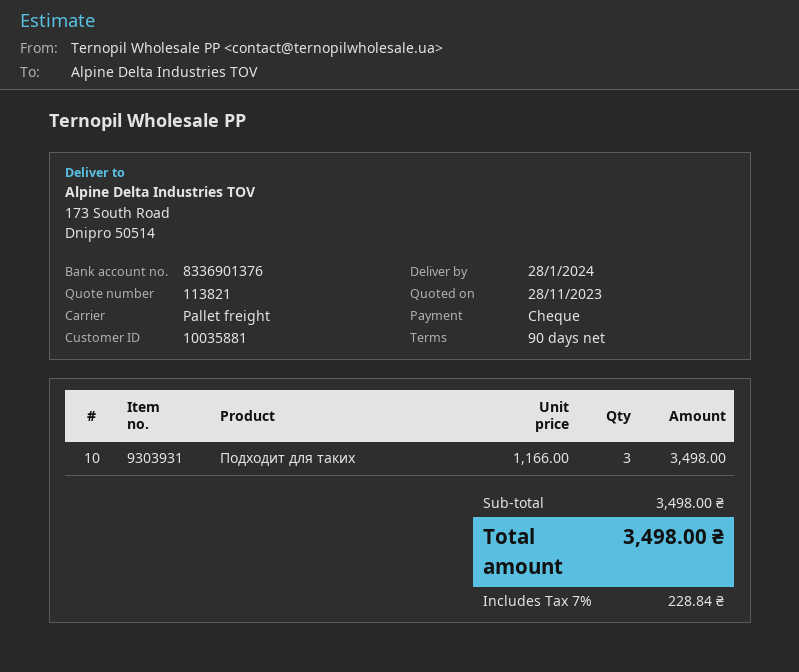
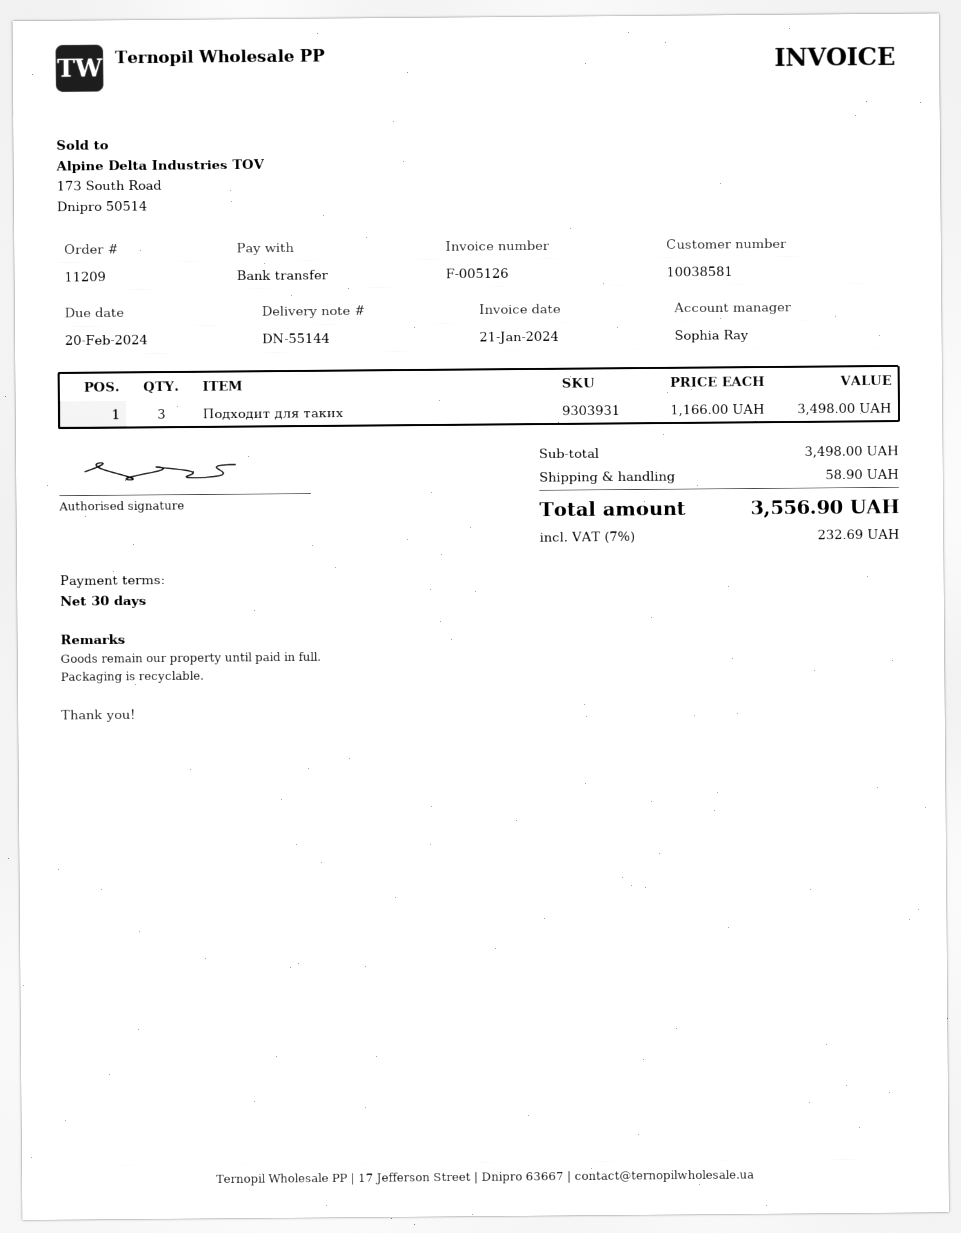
payment terms: 90 days -> 30 days
customer number: 10035881 -> 10038581
payment method: cheque -> bank transfer
shipping: none -> 58.90
tax: 7% = 228.84 -> 7% = 232.69
total: 3498.00 -> 3556.90

